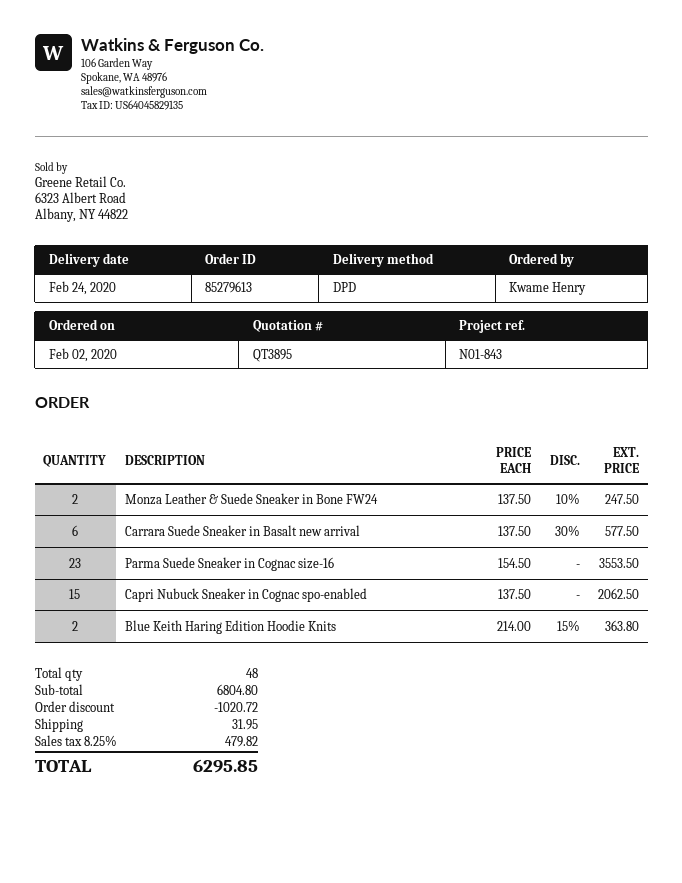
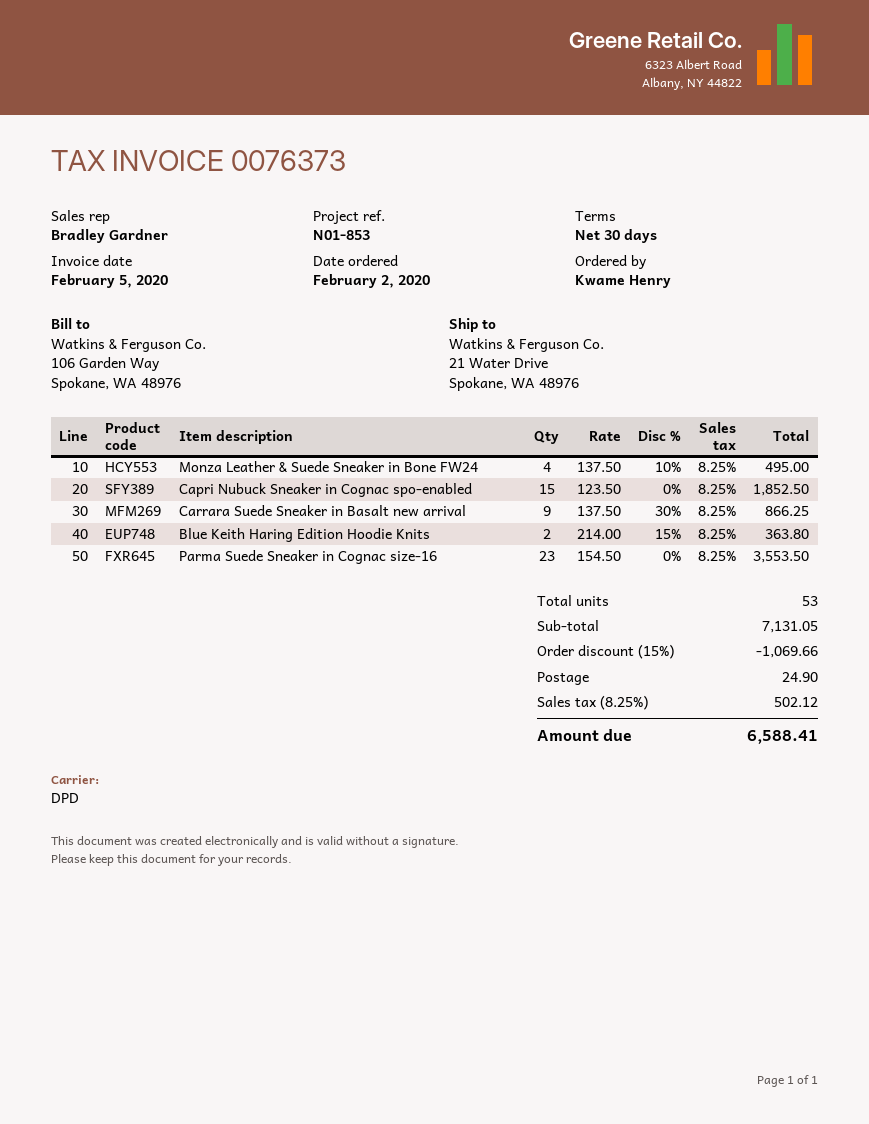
reference: N01-843 -> N01-853
Monza Leather & Suede Sneaker in Bone FW24: 2 x 137.50 - 10% = 247.50 -> 4 x 137.50 - 10% = 495.00
Carrara Suede Sneaker in Basalt new arrival: 6 x 137.50 - 30% = 577.50 -> 9 x 137.50 - 30% = 866.25
Capri Nubuck Sneaker in Cognac spo-enabled: 15 x 137.50 = 2062.50 -> 15 x 123.50 = 1852.50
total quantity: 48 -> 53
subtotal: 6804.80 -> 7131.05
discount: 1020.72 -> 1069.66
shipping: 31.95 -> 24.90
tax: 8.25% = 479.82 -> 8.25% = 502.12
total: 6295.85 -> 6588.41

